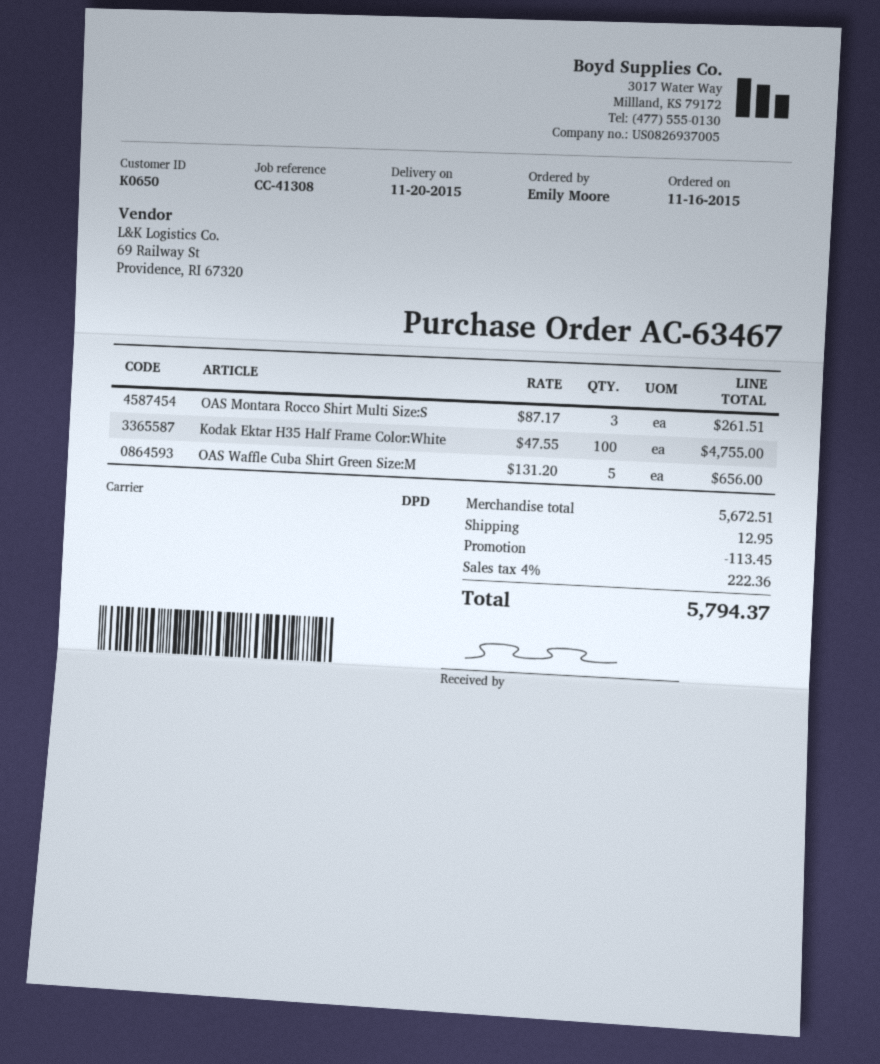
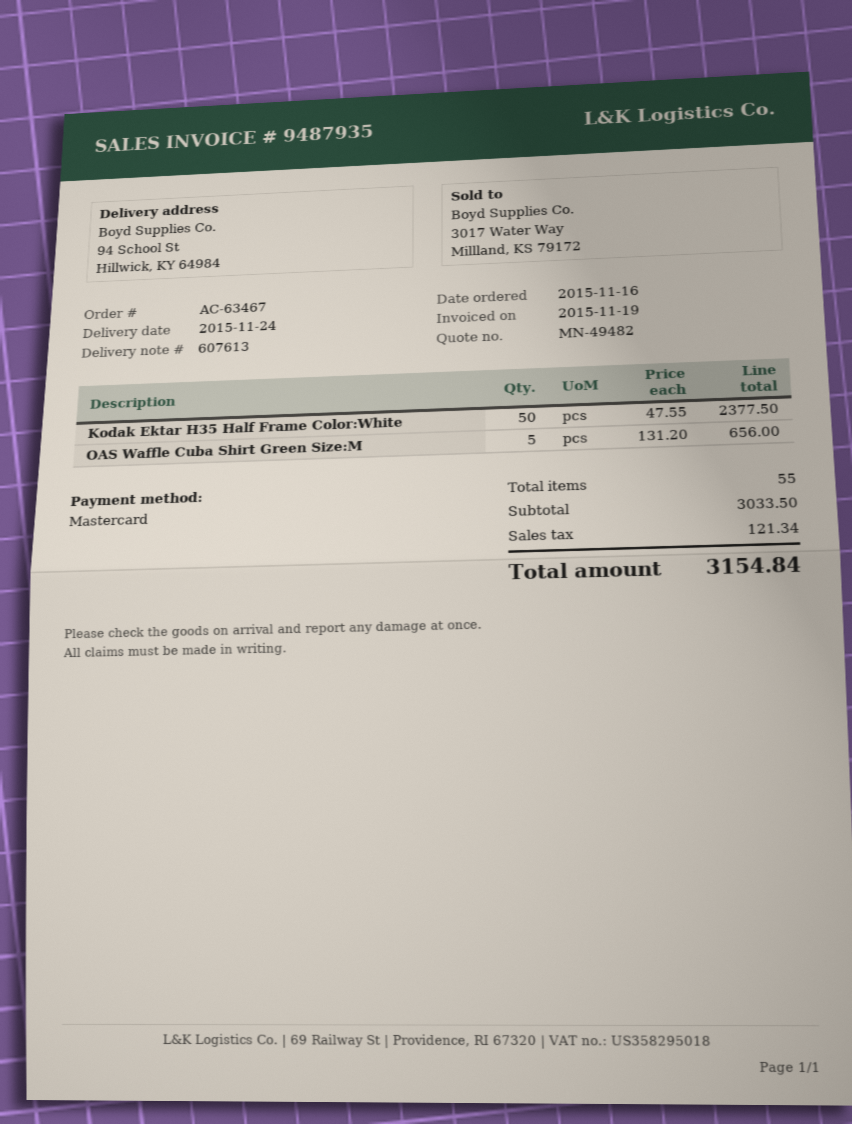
delivery date: 2015-11-20 -> 2015-11-24
OAS Montara Rocco Shirt Multi Size:S: 3 x 87.17 = 261.51 -> none
Kodak Ektar H35 Half Frame Color:White: 100 x 47.55 = 4755.00 -> 50 x 47.55 = 2377.50
subtotal: 5672.51 -> 3033.50
discount: 113.45 -> none
shipping: 12.95 -> none
tax: 222.36 -> 121.34
total: 5794.37 -> 3154.84

